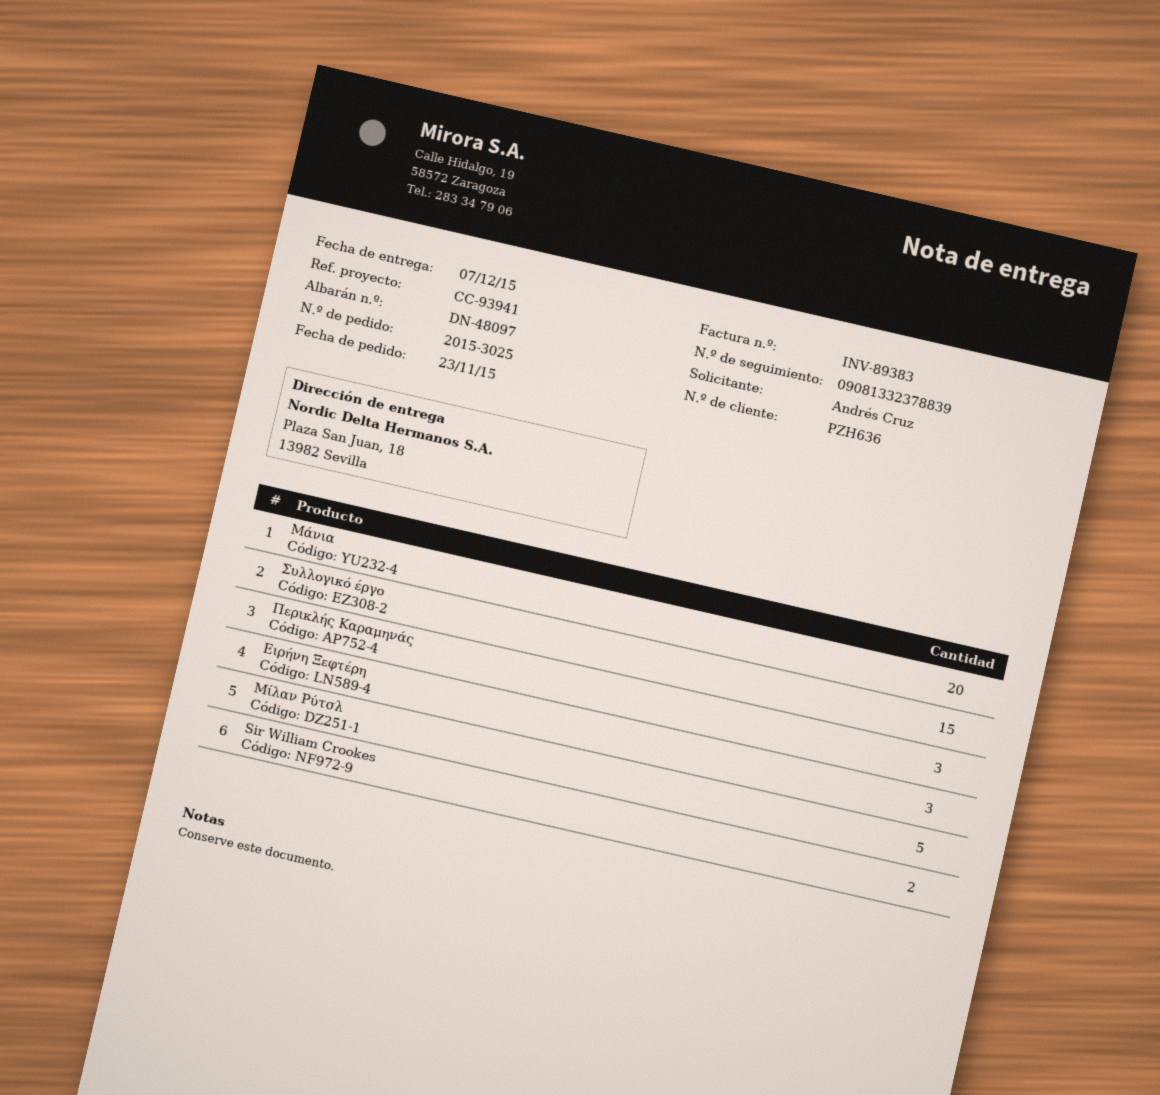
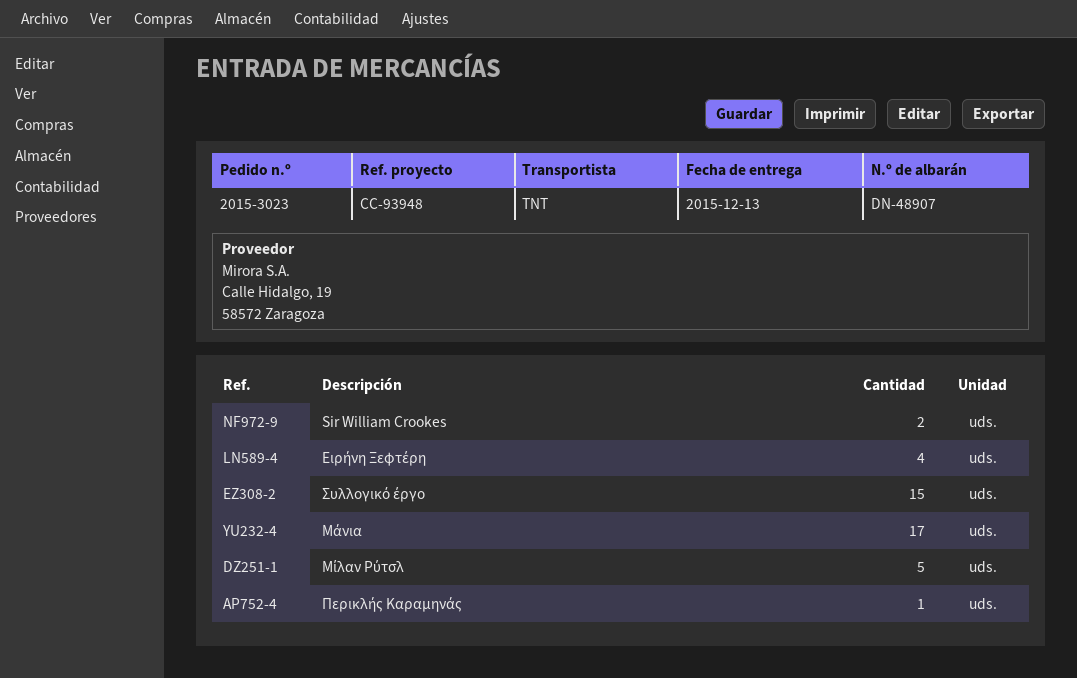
order number: 2015-3025 -> 2015-3023
delivery note number: DN-48097 -> DN-48907
delivery date: 2015-12-07 -> 2015-12-13
reference: CC-93941 -> CC-93948
Μάνια: 20 -> 17
Περικλής Καραμηνάς: 3 -> 1
Ειρήνη Ξεφτέρη: 3 -> 4

